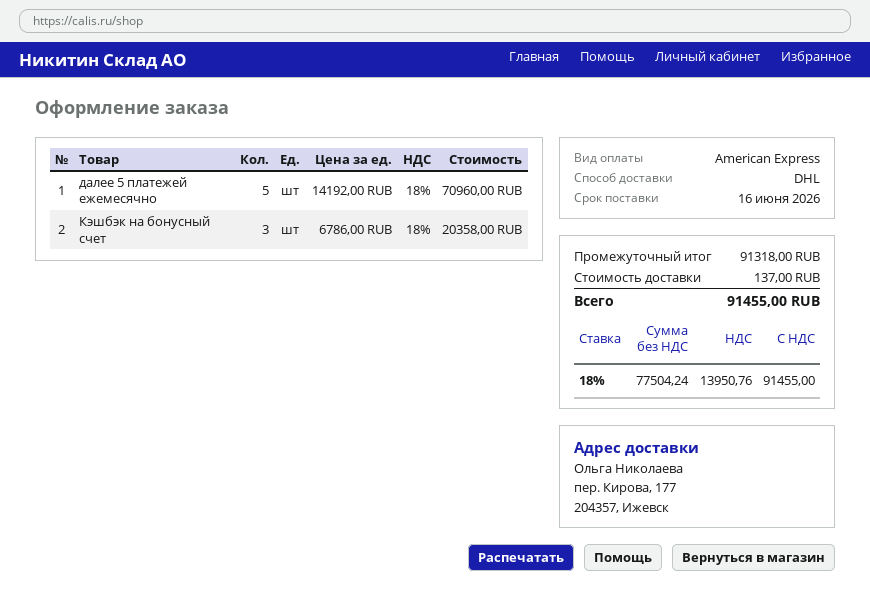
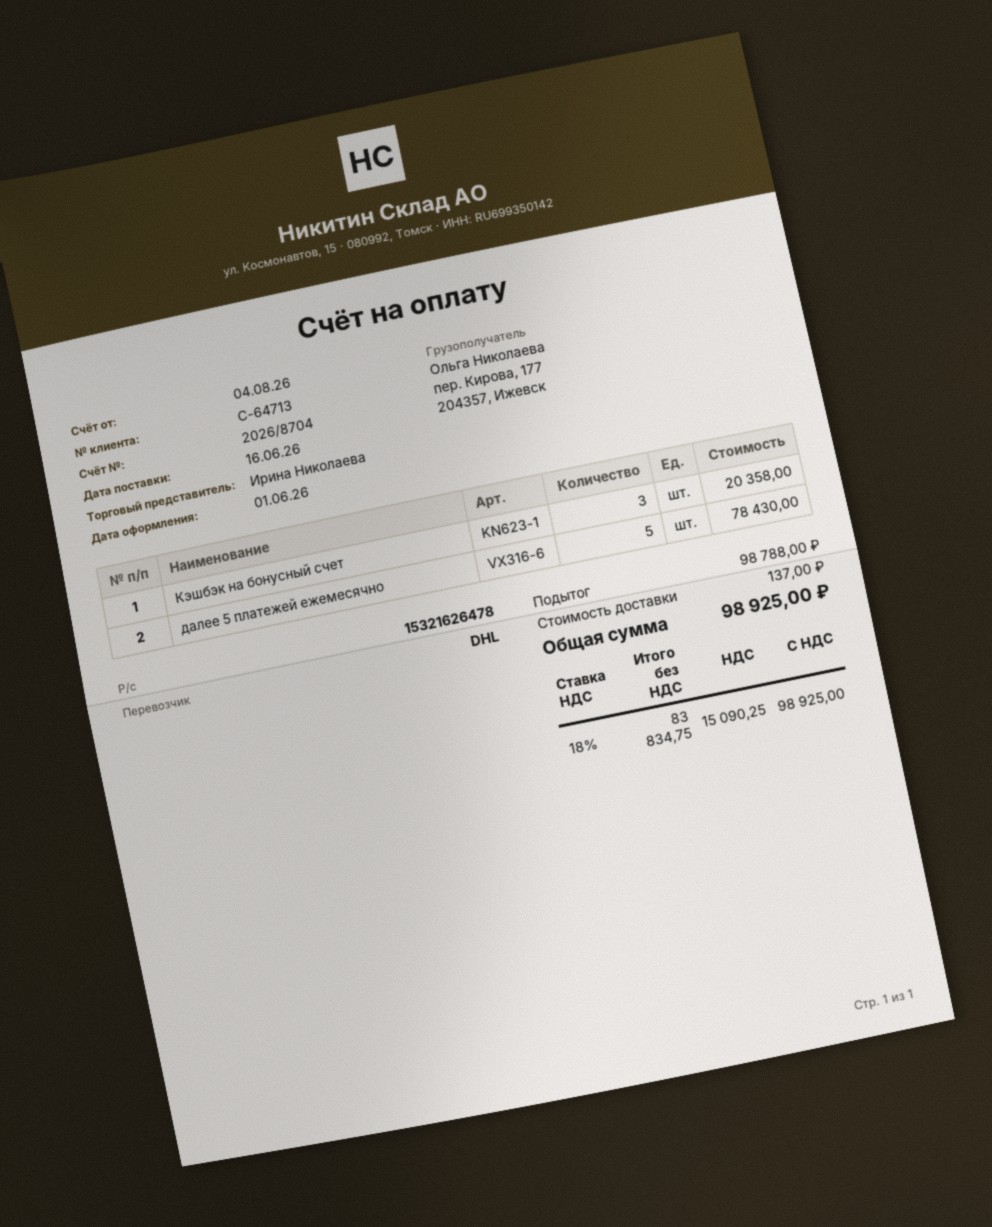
далее 5 платежей ежемесячно: 5 for 70960.00 -> 5 for 78430.00
subtotal: 91318.00 -> 98788.00
net: 77504.24 -> 83834.75
tax: 18% = 13950.76 -> 18% = 15090.25
total: 91455.00 -> 98925.00

